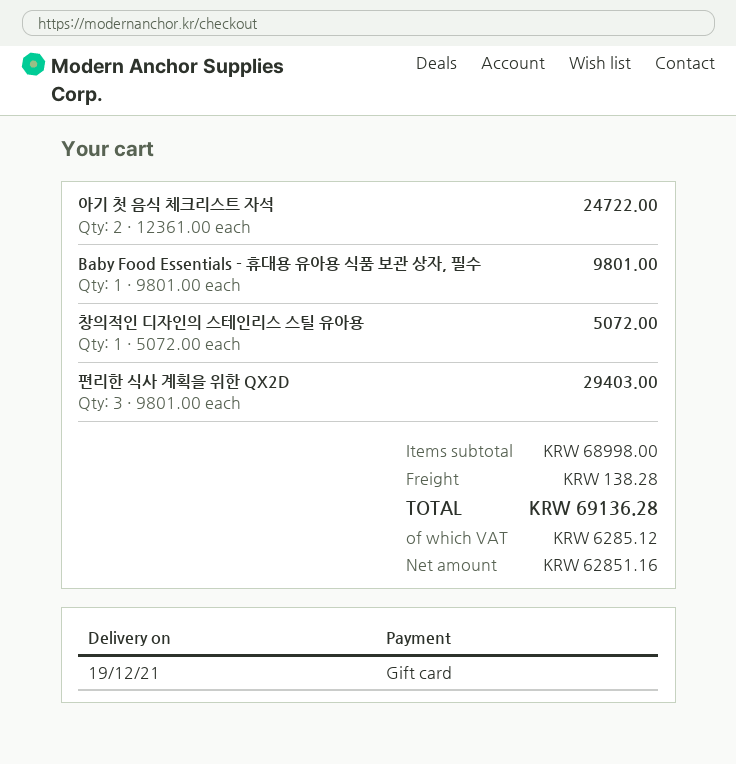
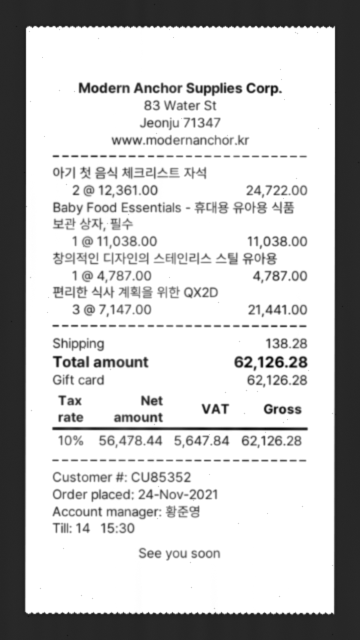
Baby Food Essentials - 휴대용 유아용 식품 보관 상자, 필수: 1 x 9801.00 = 9801.00 -> 1 x 11038.00 = 11038.00
창의적인 디자인의 스테인리스 스틸 유아용: 1 x 5072.00 = 5072.00 -> 1 x 4787.00 = 4787.00
편리한 식사 계획을 위한 QX2D: 3 x 9801.00 = 29403.00 -> 3 x 7147.00 = 21441.00
net: 62851.16 -> 56478.44
tax: 6285.12 -> 5647.84
total: 69136.28 -> 62126.28

